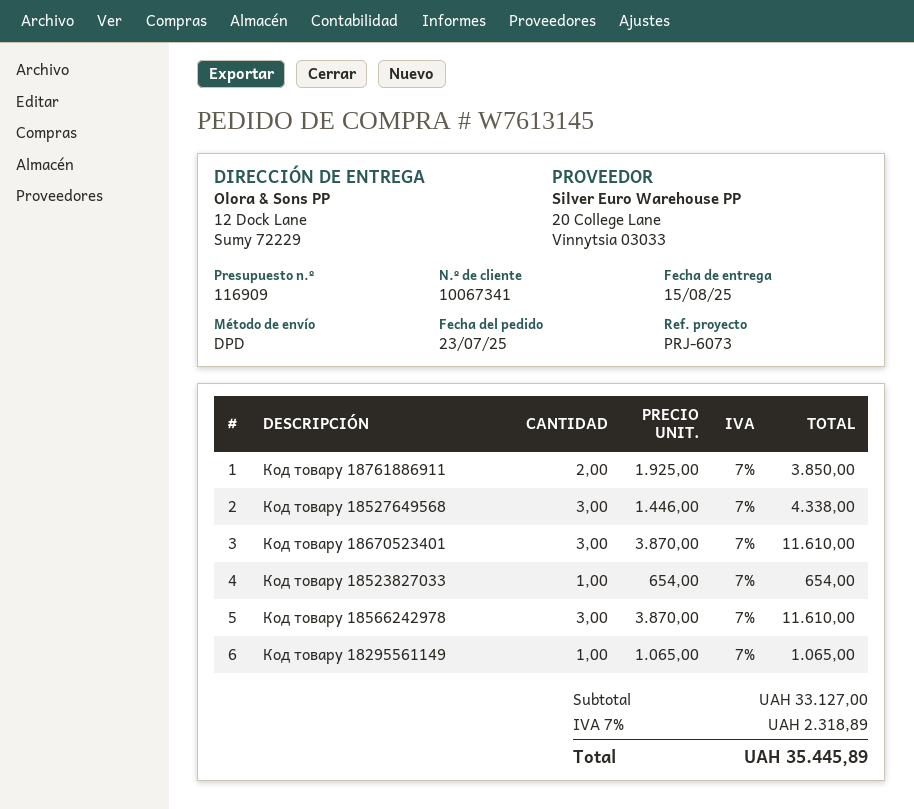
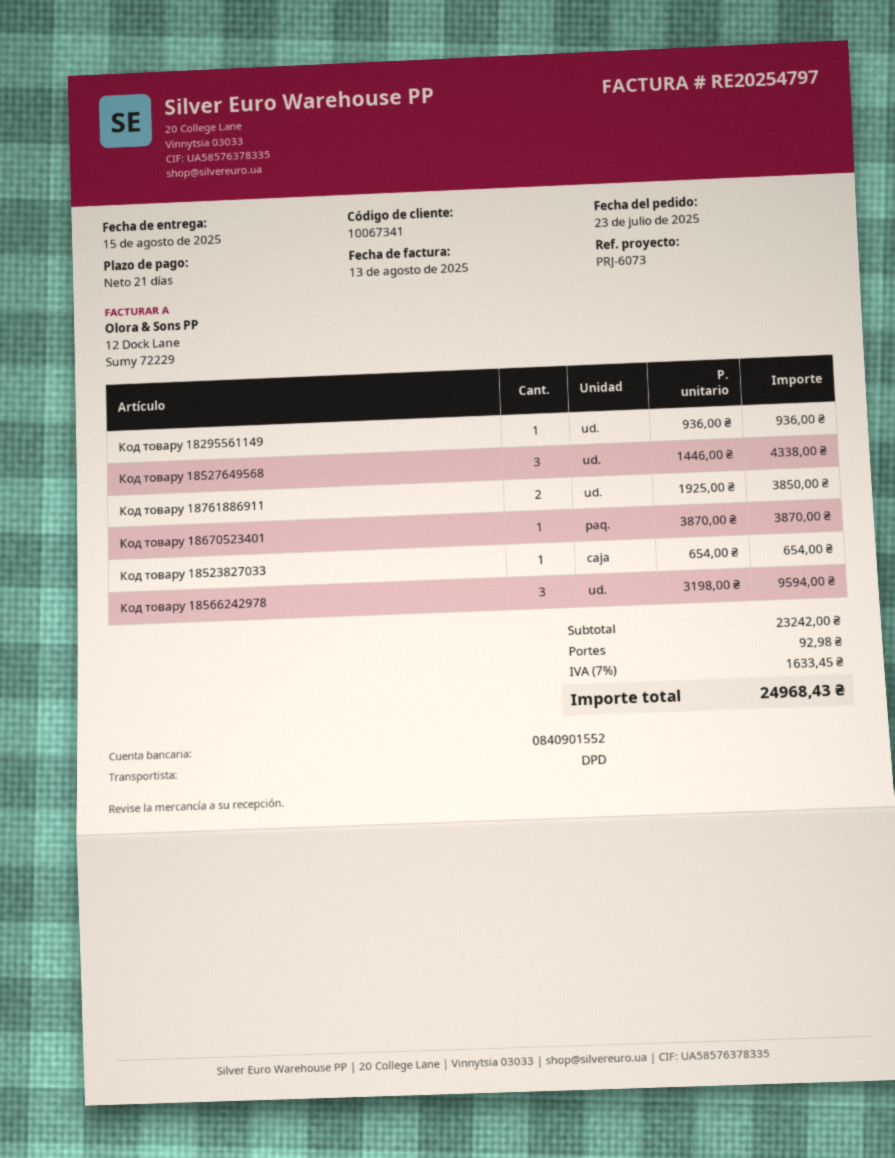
Код товару 18670523401: 3 x 3870.00 = 11610.00 -> 1 x 3870.00 = 3870.00
Код товару 18566242978: 3 x 3870.00 = 11610.00 -> 3 x 3198.00 = 9594.00
Код товару 18295561149: 1 x 1065.00 = 1065.00 -> 1 x 936.00 = 936.00
subtotal: 33127.00 -> 23242.00
shipping: none -> 92.98
tax: 7% = 2318.89 -> 7% = 1633.45
total: 35445.89 -> 24968.43

